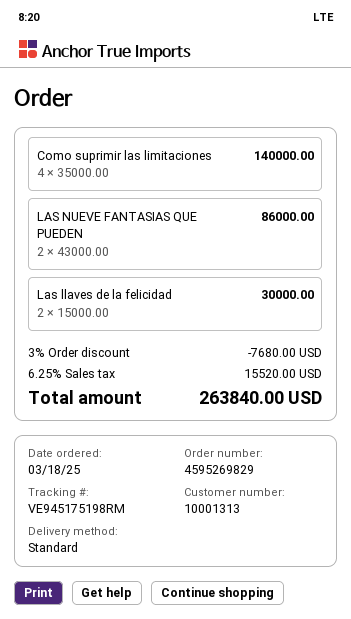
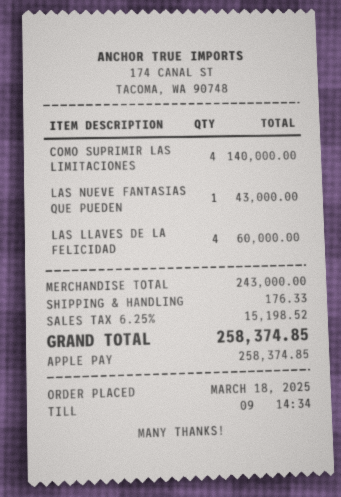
LAS NUEVE FANTASIAS QUE PUEDEN: 2 for 86000.00 -> 1 for 43000.00
Las llaves de la felicidad: 2 for 30000.00 -> 4 for 60000.00
discount: 3% = 7680.00 -> none
shipping: none -> 176.33
tax: 6.25% = 15520.00 -> 6.25% = 15198.52
total: 263840.00 -> 258374.85

